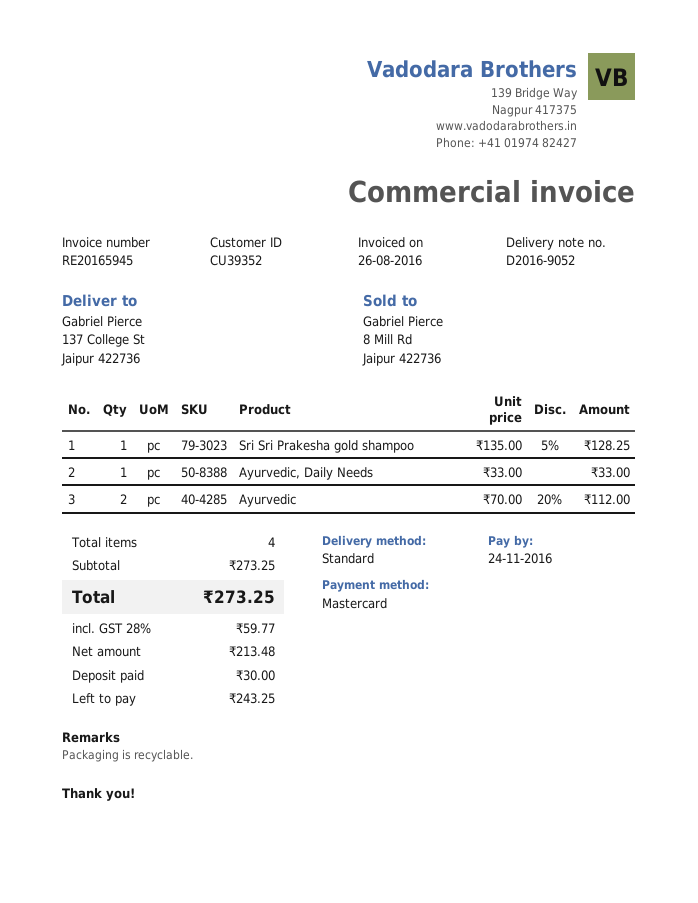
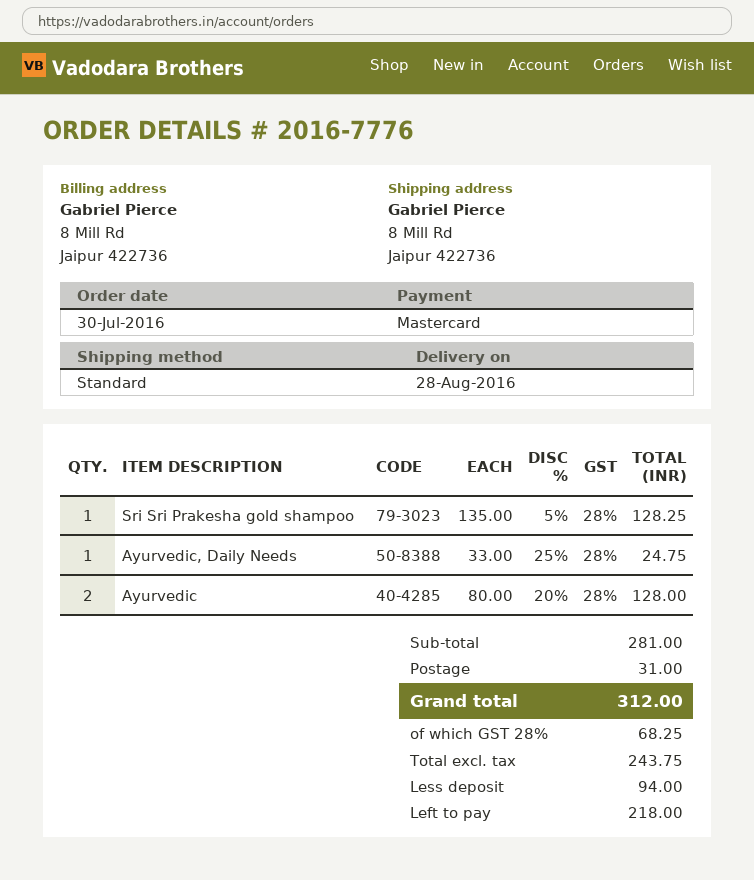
ship to: 137 College St, Jaipur 422736 -> 8 Mill Rd, Jaipur 422736
Ayurvedic, Daily Needs: 1 x 33.00 = 33.00 -> 1 x 33.00 - 25% = 24.75
Ayurvedic: 2 x 70.00 - 20% = 112.00 -> 2 x 80.00 - 20% = 128.00
subtotal: 273.25 -> 281.00
shipping: none -> 31.00
net: 213.48 -> 243.75
tax: 28% = 59.77 -> 28% = 68.25
total: 273.25 -> 312.00
deposit: 30.00 -> 94.00
balance: 243.25 -> 218.00

